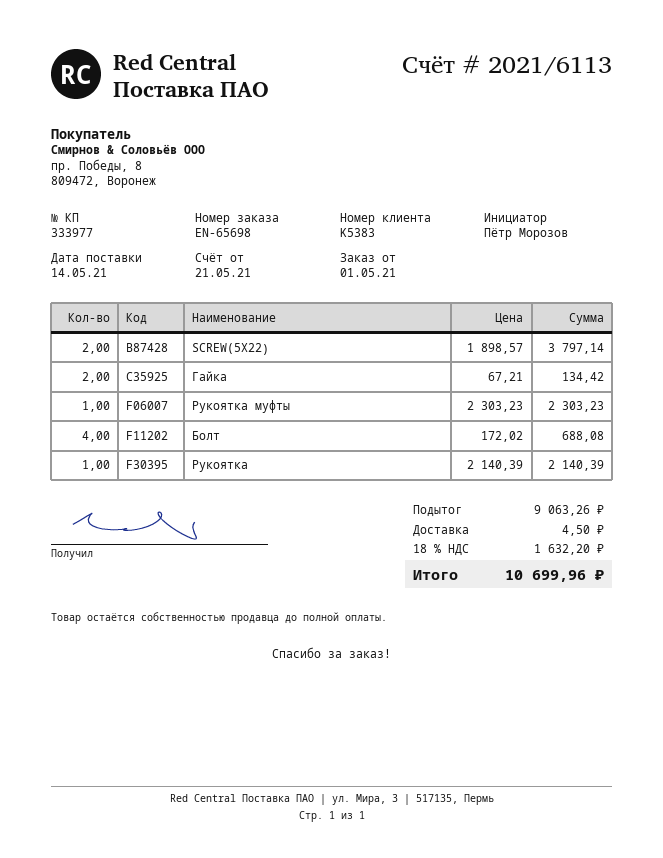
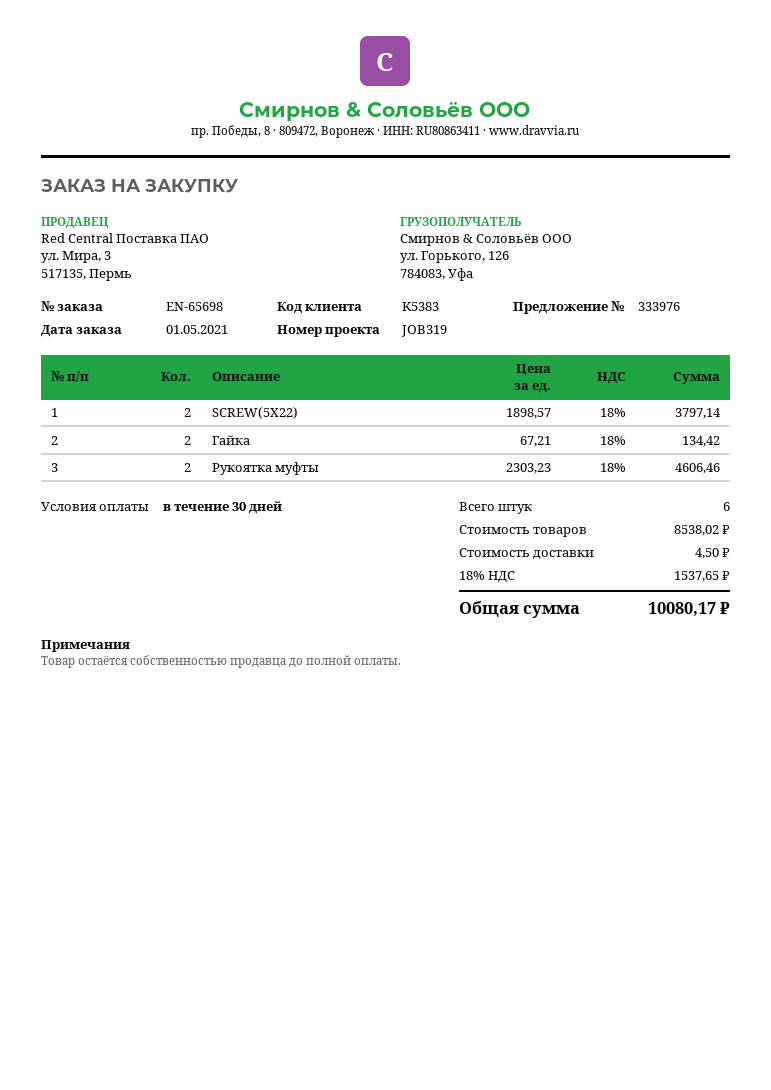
quote number: 333977 -> 333976
Рукоятка муфты: 1 x 2303.23 = 2303.23 -> 2 x 2303.23 = 4606.46
Болт: 4 x 172.02 = 688.08 -> none
Рукоятка: 1 x 2140.39 = 2140.39 -> none
subtotal: 9063.26 -> 8538.02
tax: 18% = 1632.20 -> 18% = 1537.65
total: 10699.96 -> 10080.17

